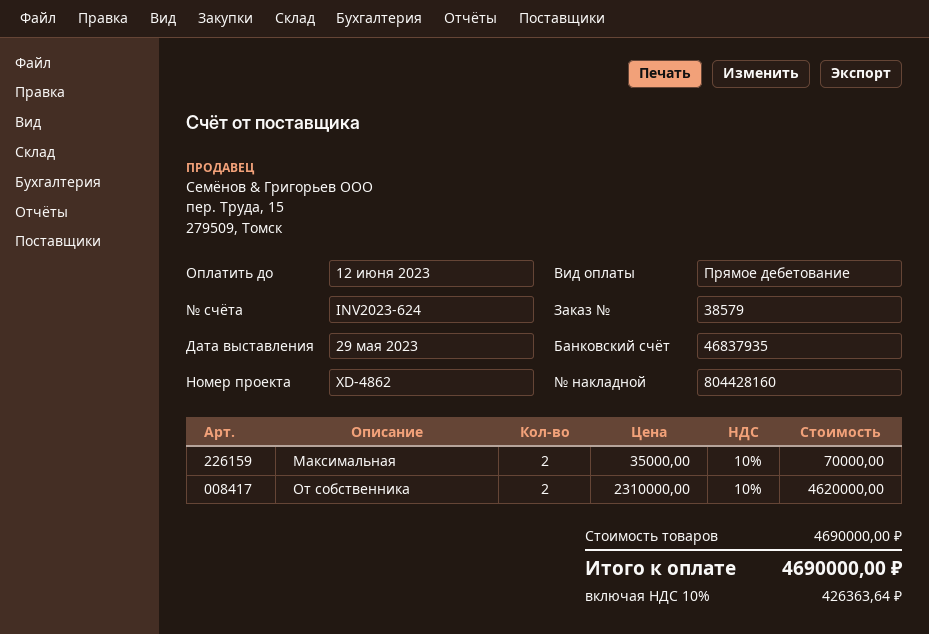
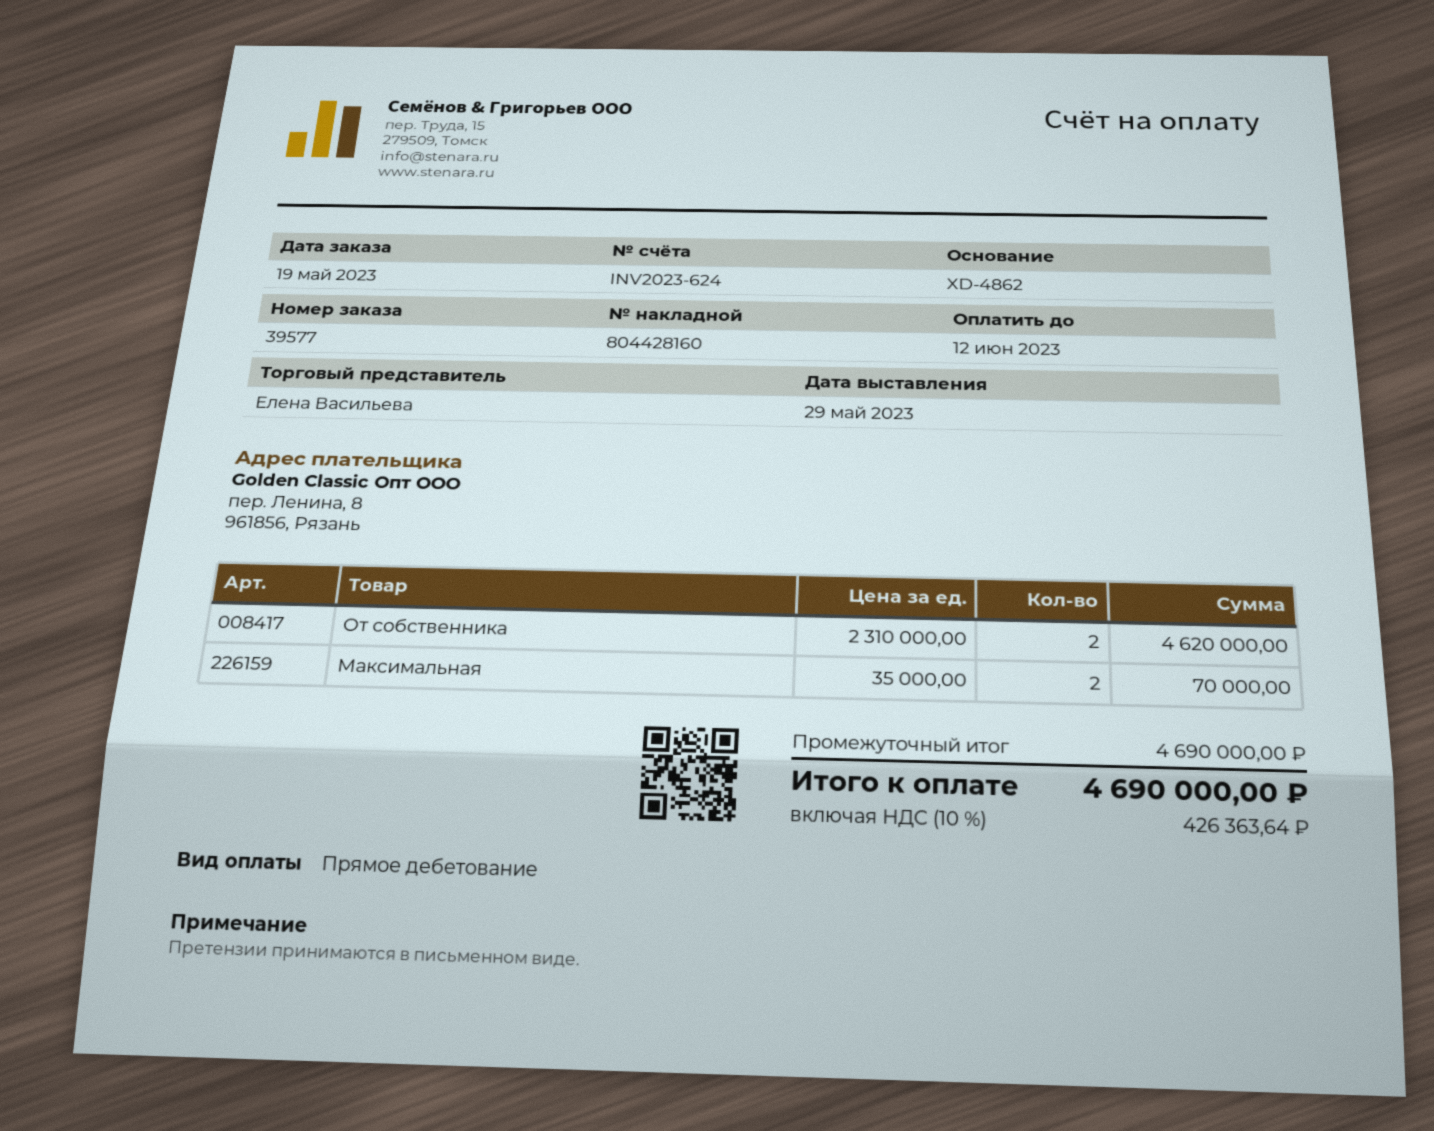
order number: 38579 -> 39577

